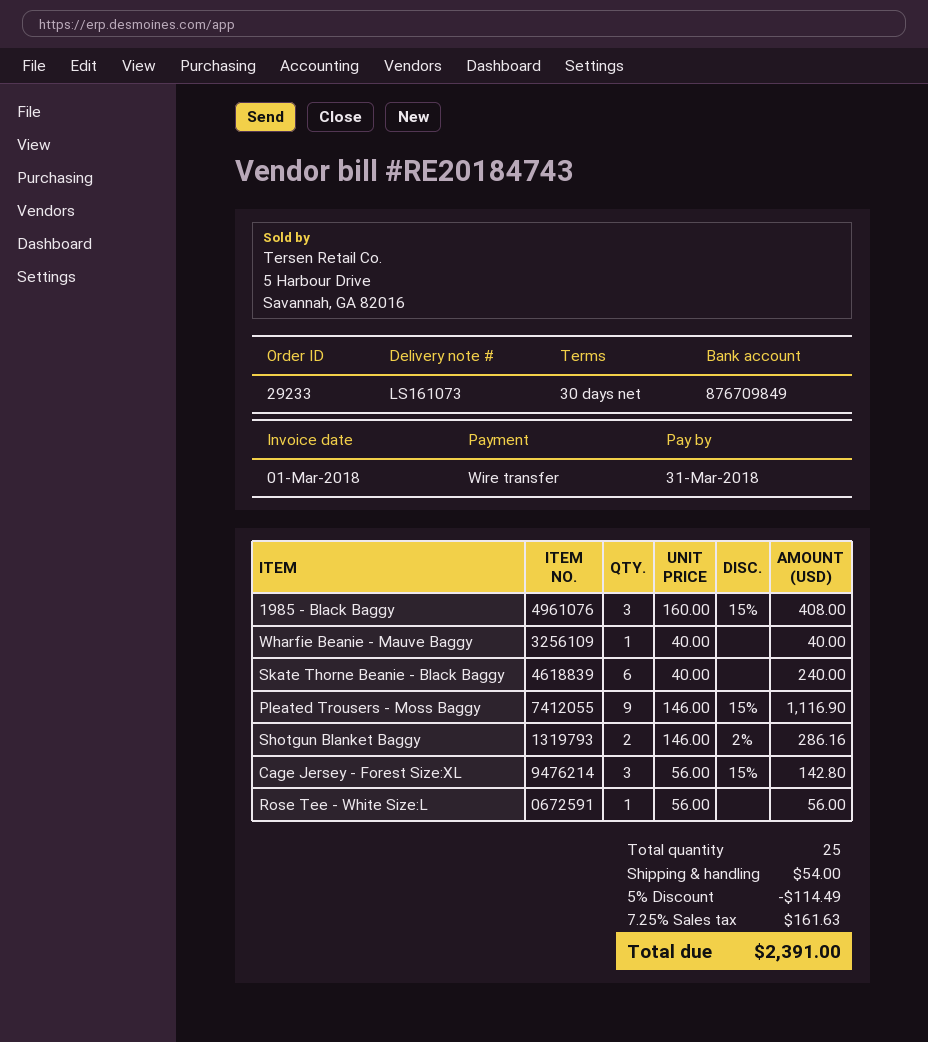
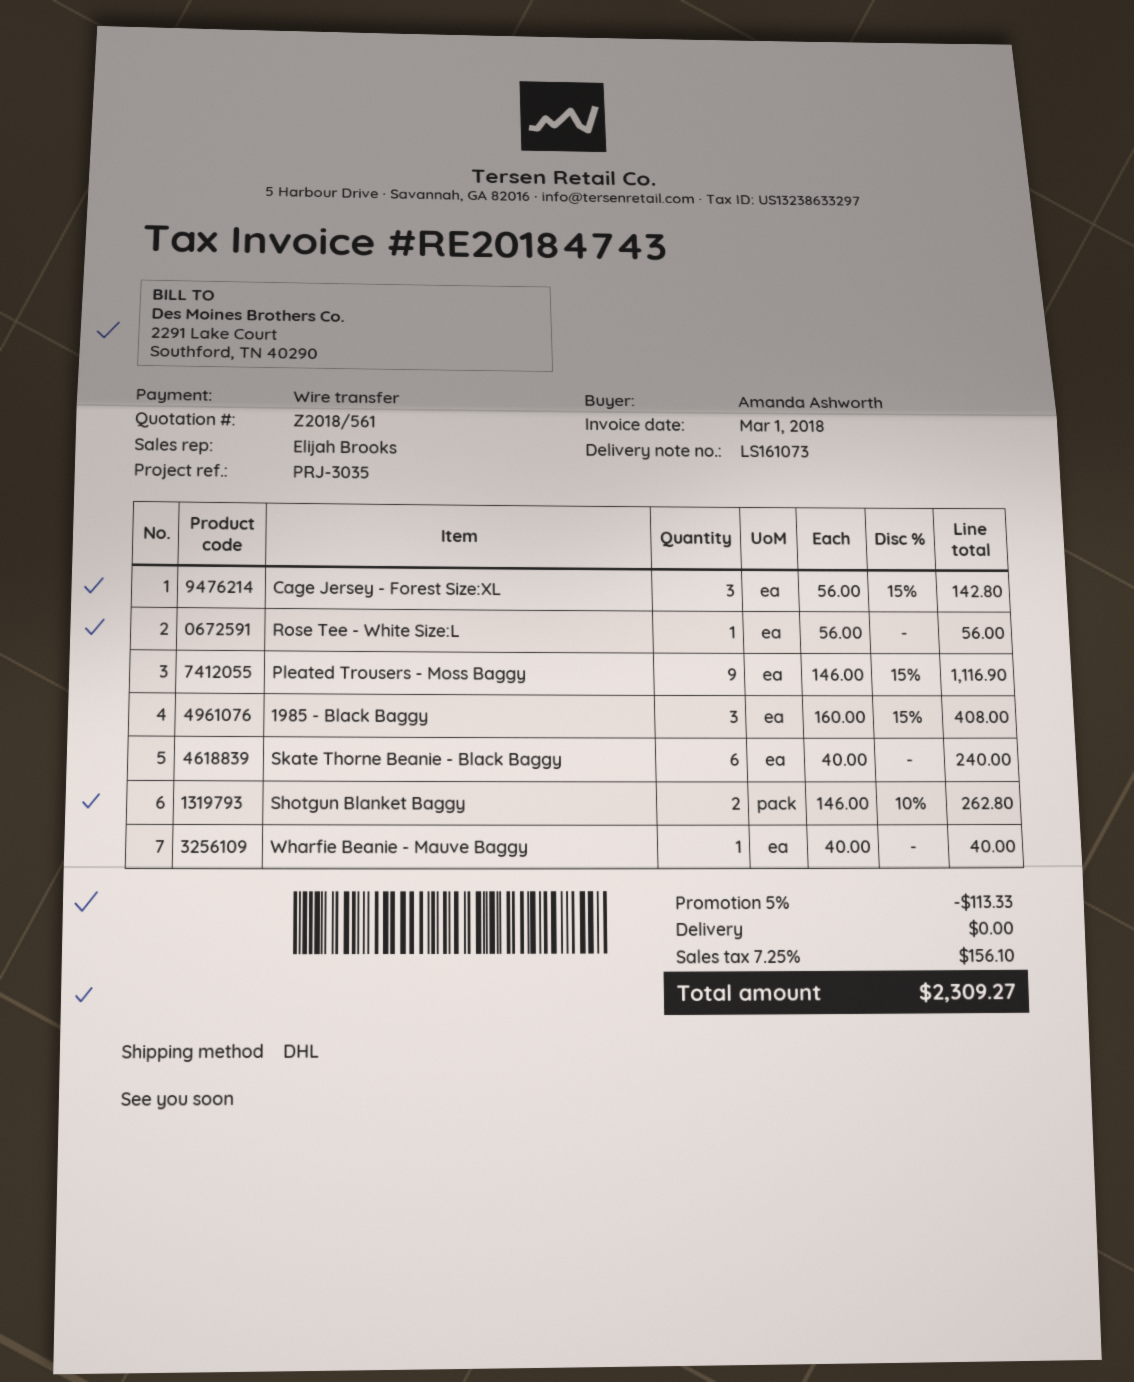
Shotgun Blanket Baggy: 2 x 146.00 - 2% = 286.16 -> 2 x 146.00 - 10% = 262.80
discount: 5% = 114.49 -> 5% = 113.33
shipping: 54.00 -> 0.00
tax: 7.25% = 161.63 -> 7.25% = 156.10
total: 2391.00 -> 2309.27

